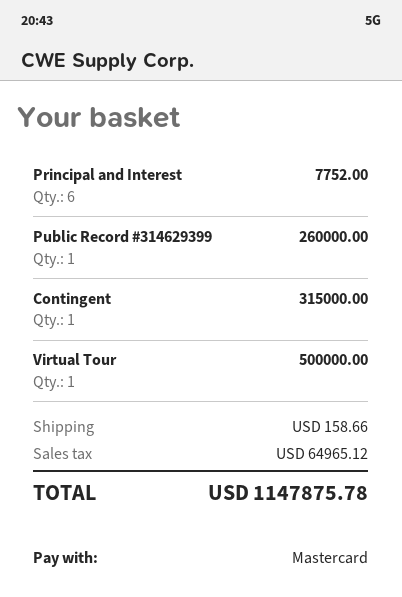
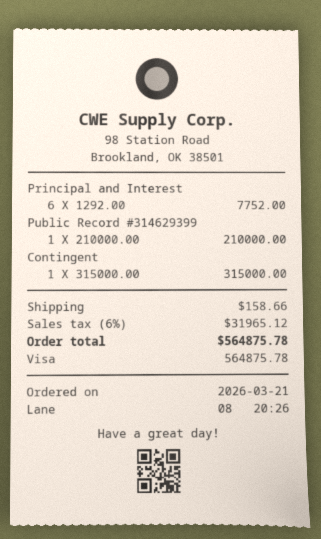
payment method: Mastercard -> Visa
Public Record #314629399: 1 for 260000.00 -> 1 for 210000.00
Virtual Tour: 1 for 500000.00 -> none
tax: 64965.12 -> 31965.12
total: 1147875.78 -> 564875.78

